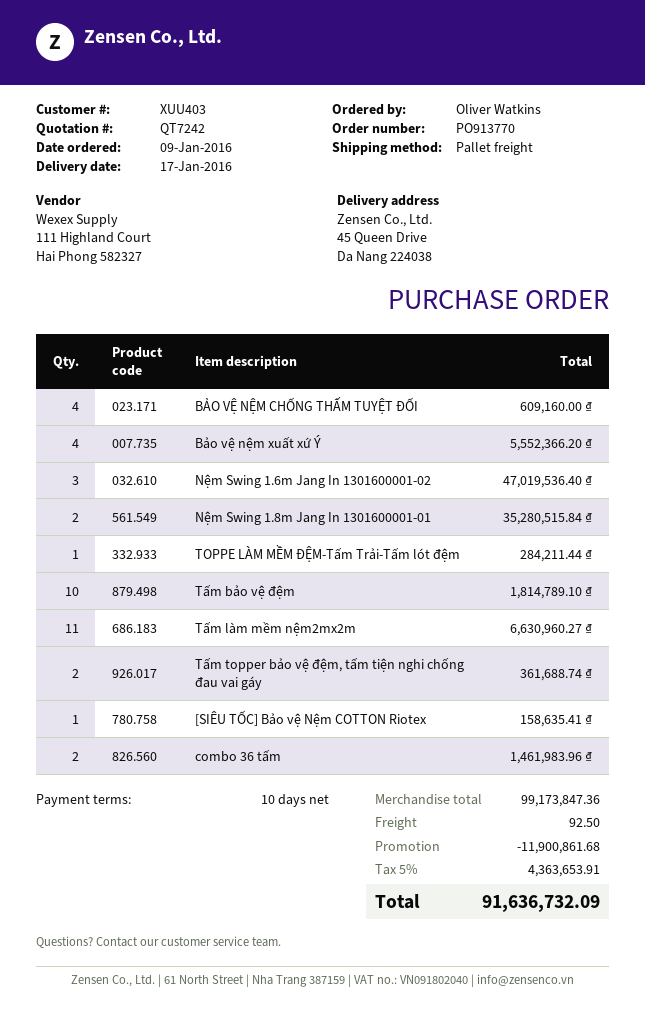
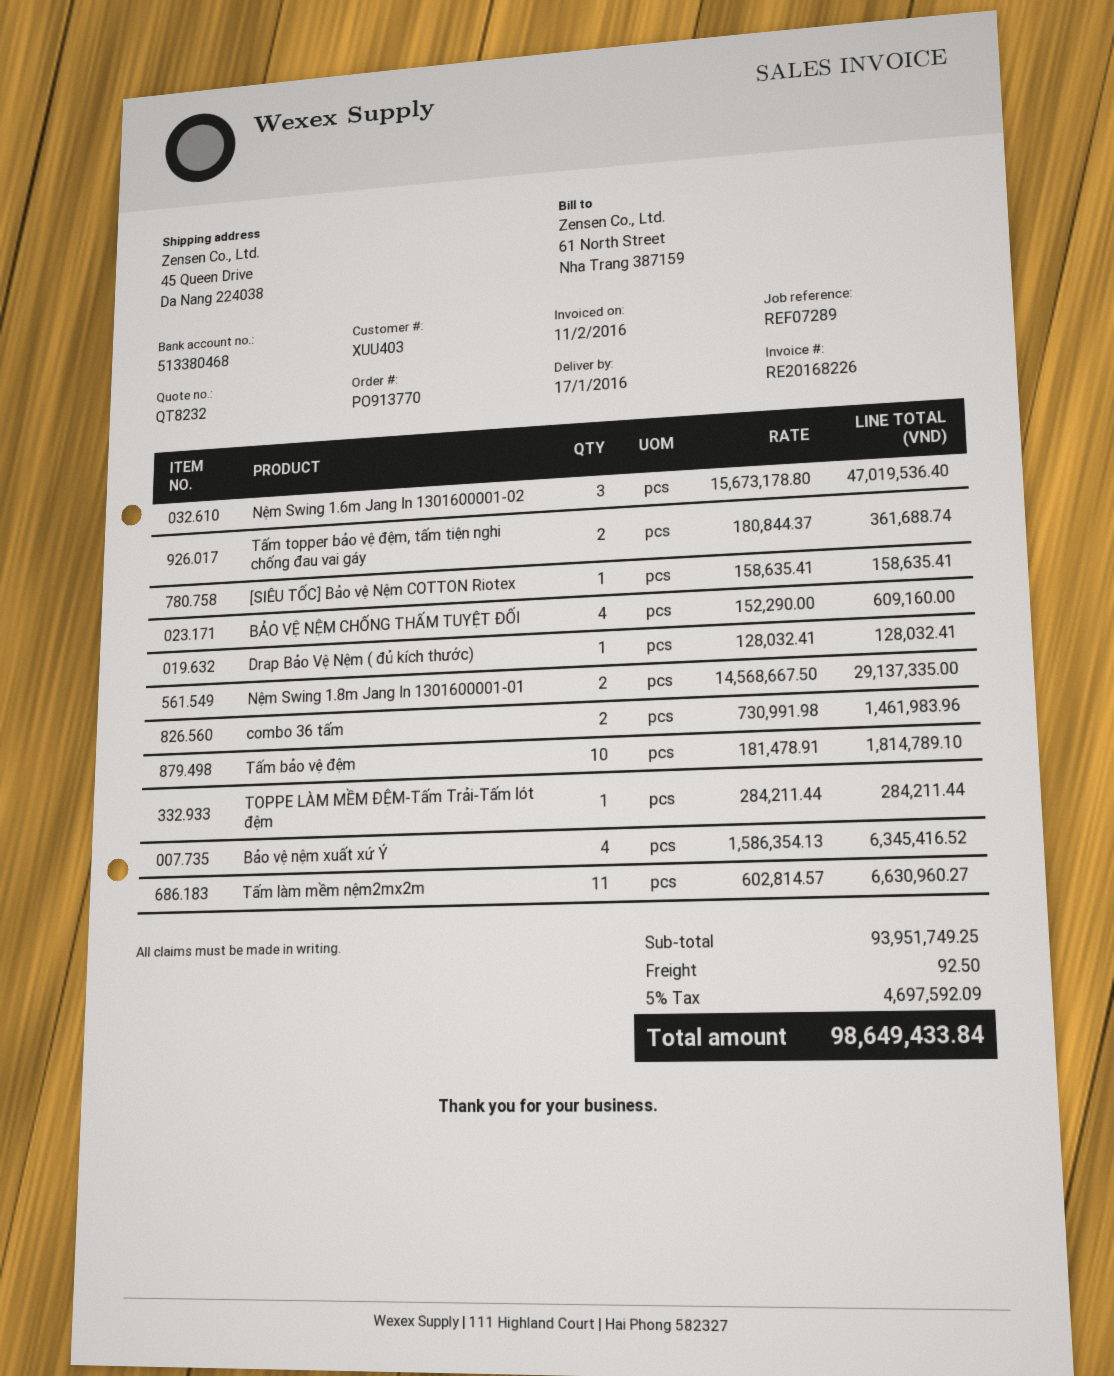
quote number: QT7242 -> QT8232
Bảo vệ nệm xuất xứ Ý: 4 for 5552366.20 -> 4 for 6345416.52
Nệm Swing 1.8m Jang In 1301600001-01: 2 for 35280515.84 -> 2 for 29137335.00
Drap Bảo Vệ Nệm ( đủ kích thước): none -> 1 for 128032.41
subtotal: 99173847.36 -> 93951749.25
discount: 11900861.68 -> none
tax: 5% = 4363653.91 -> 5% = 4697592.09
total: 91636732.09 -> 98649433.84

